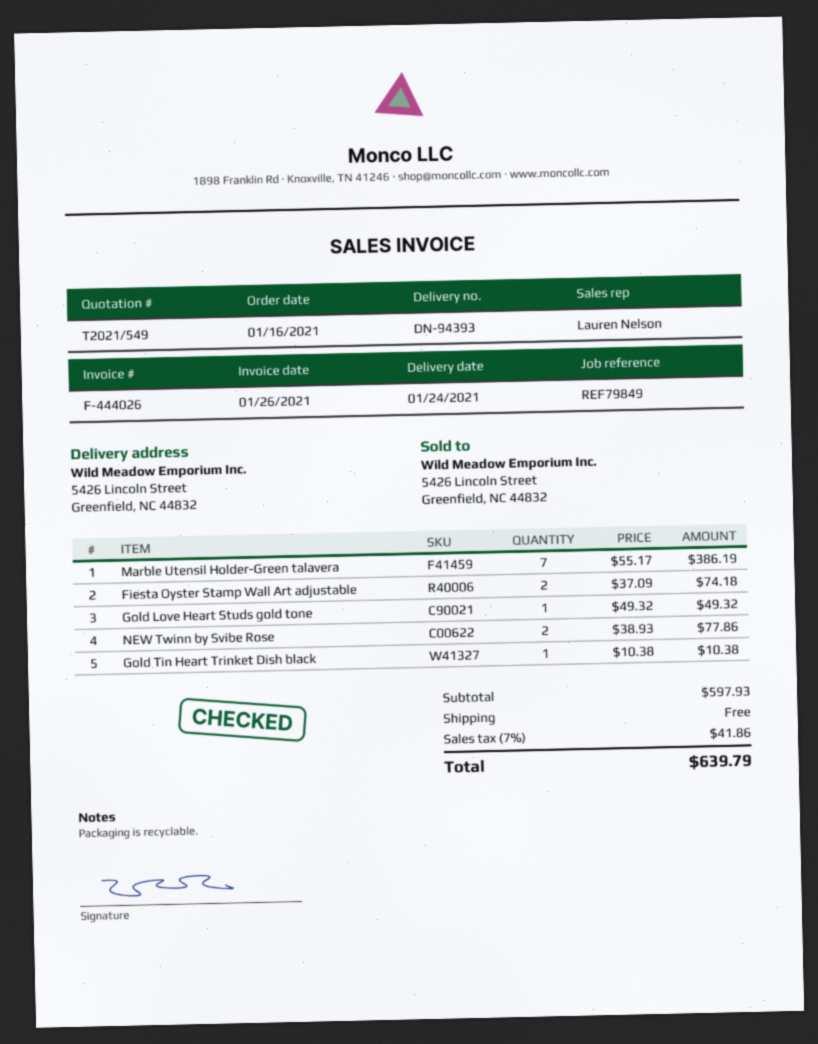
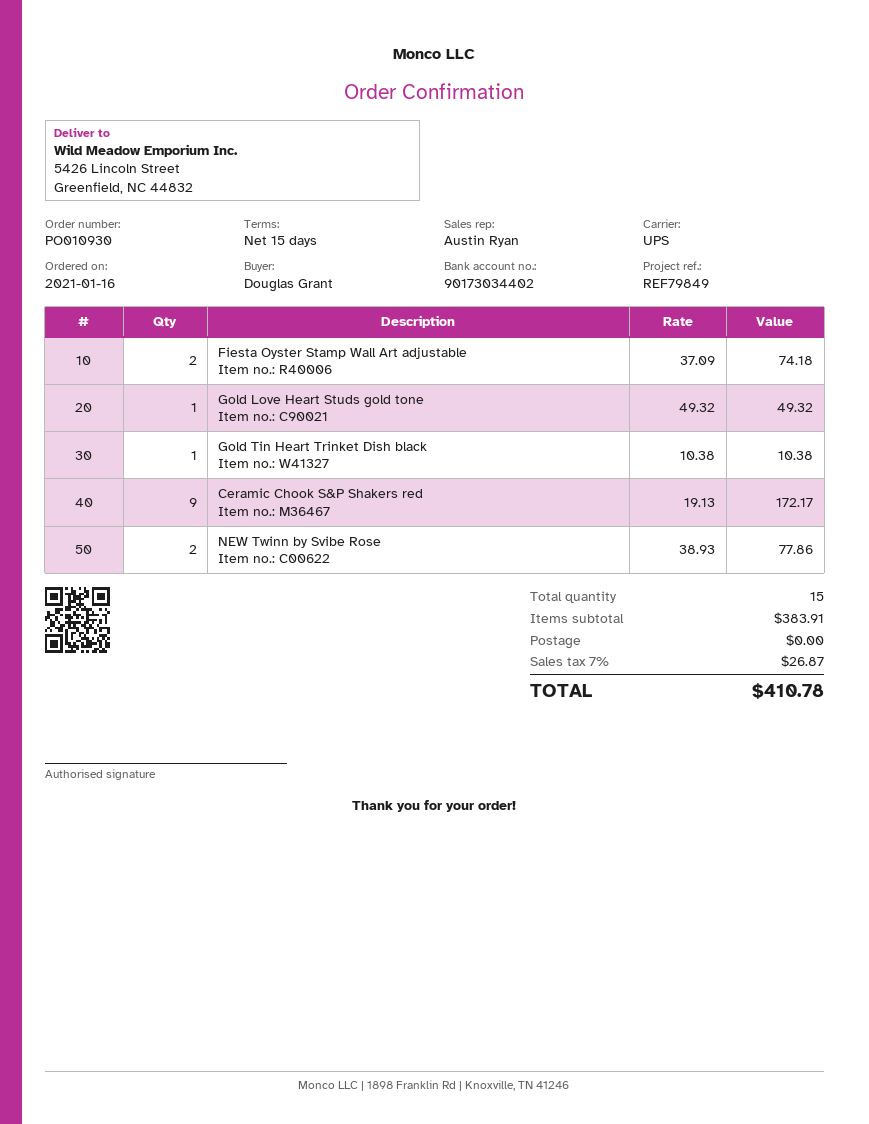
sales rep: Lauren Nelson -> Austin Ryan
Marble Utensil Holder-Green talavera: 7 x 55.17 = 386.19 -> none
Ceramic Chook S&P Shakers red: none -> 9 x 19.13 = 172.17
subtotal: 597.93 -> 383.91
tax: 7% = 41.86 -> 7% = 26.87
total: 639.79 -> 410.78

